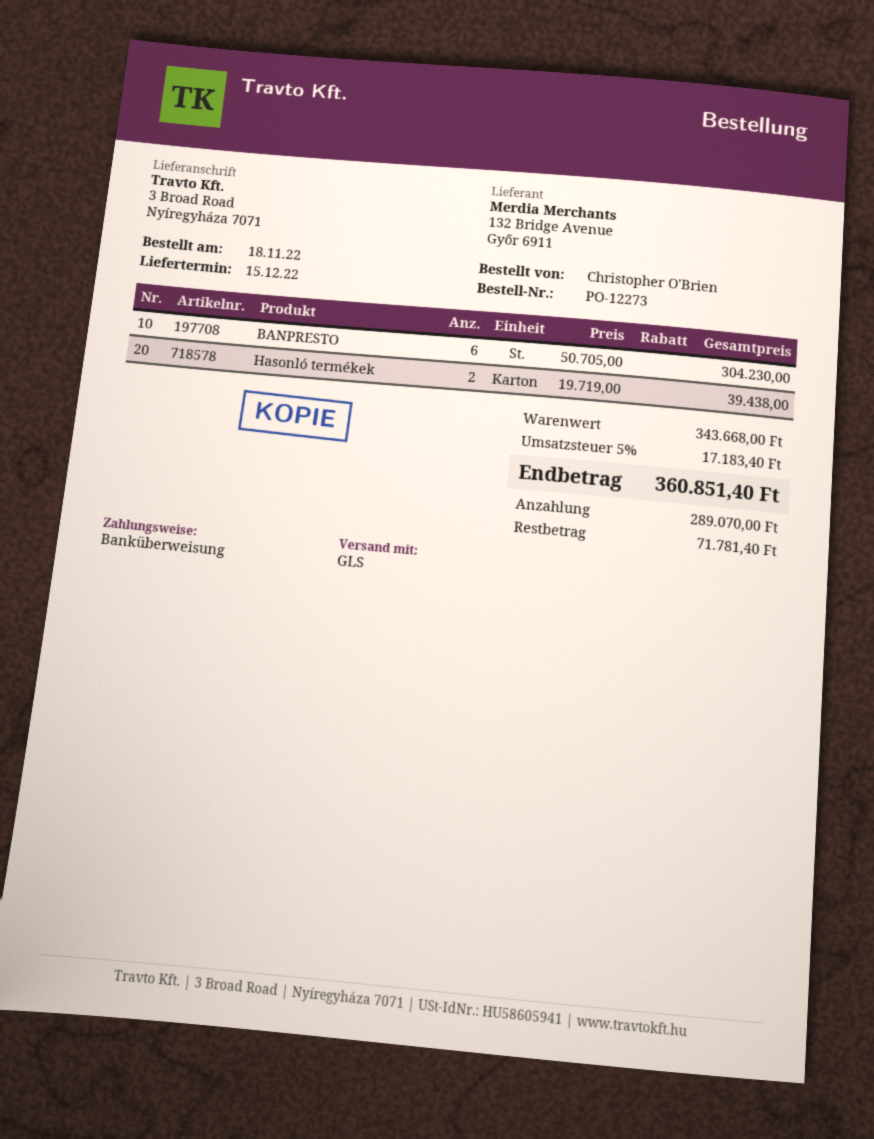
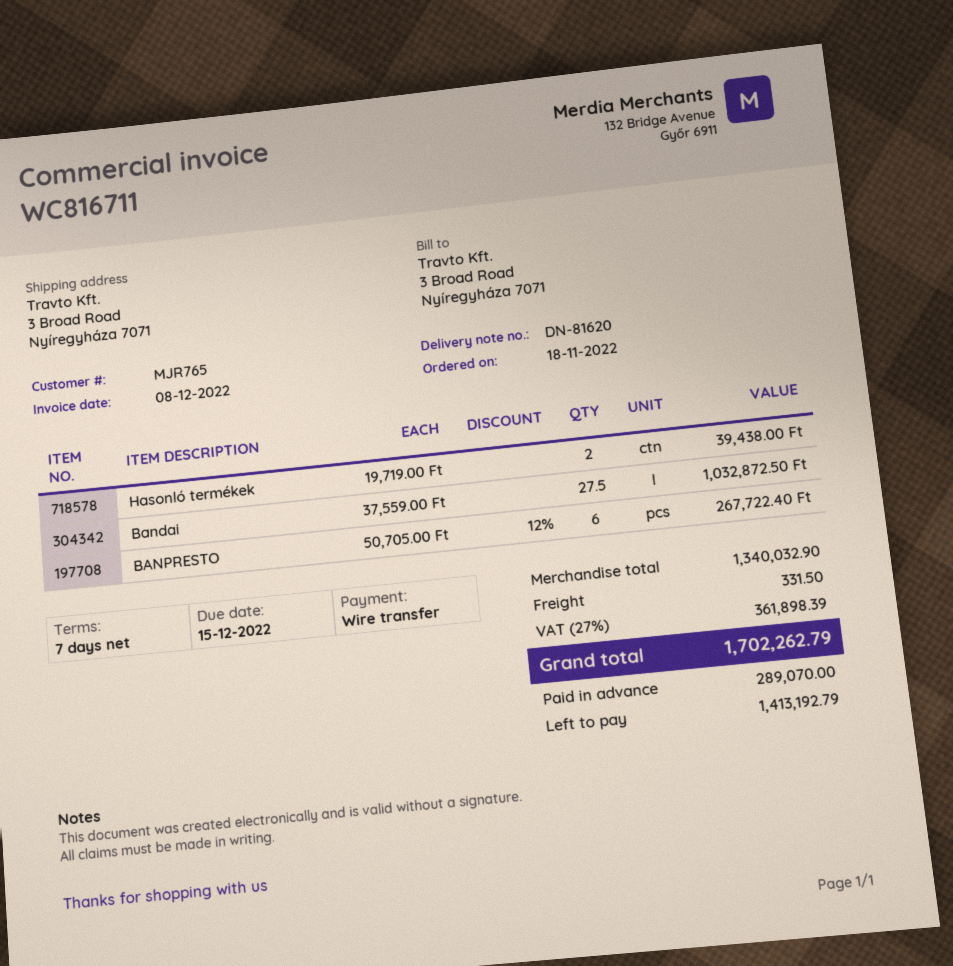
BANPRESTO: 6 x 50705.00 = 304230.00 -> 6 x 50705.00 - 12% = 267722.40
Bandai: none -> 27.5 x 37559.00 = 1032872.50
subtotal: 343668.00 -> 1340032.90
shipping: none -> 331.50
tax: 5% = 17183.40 -> 27% = 361898.39
total: 360851.40 -> 1702262.79
balance: 71781.40 -> 1413192.79

